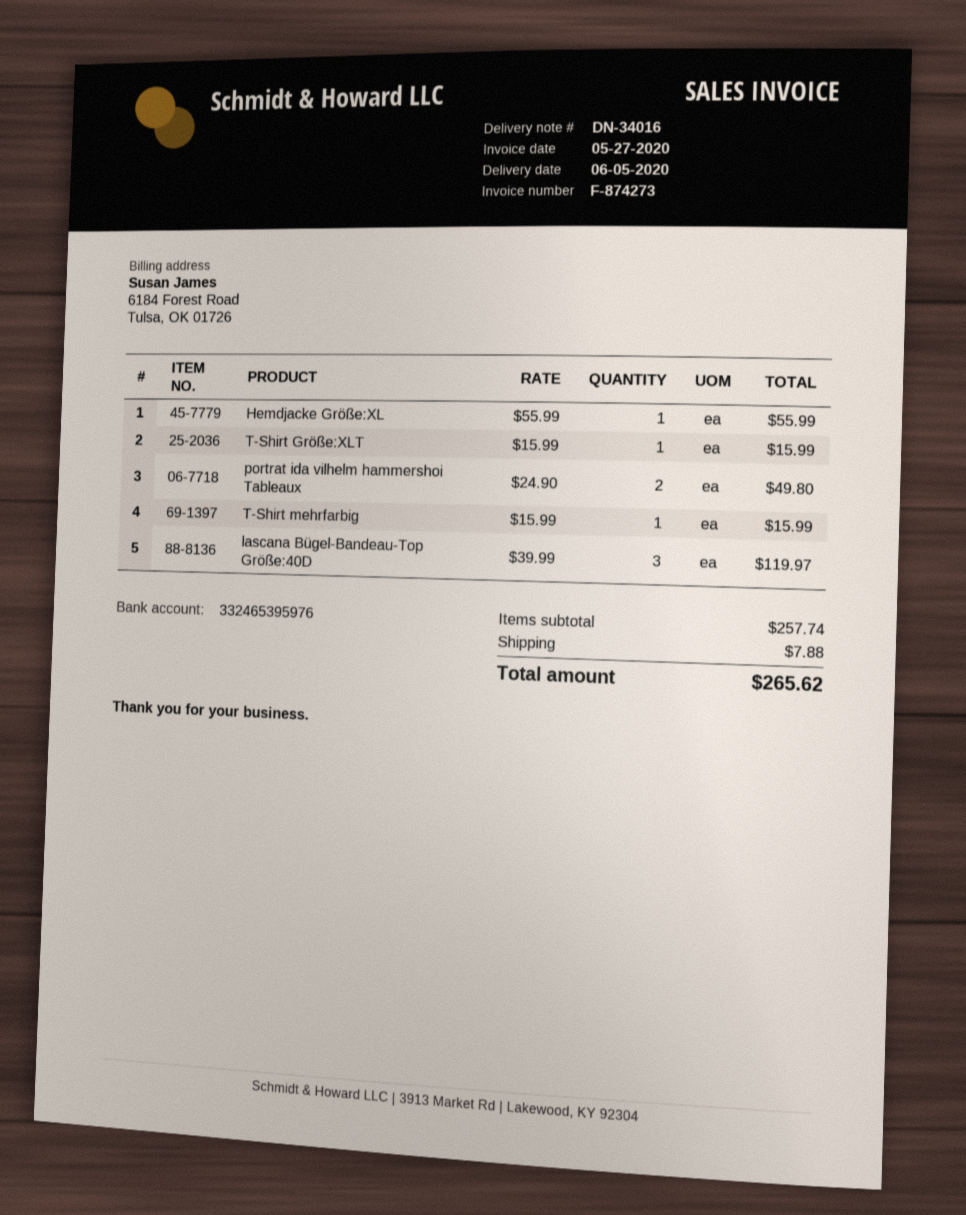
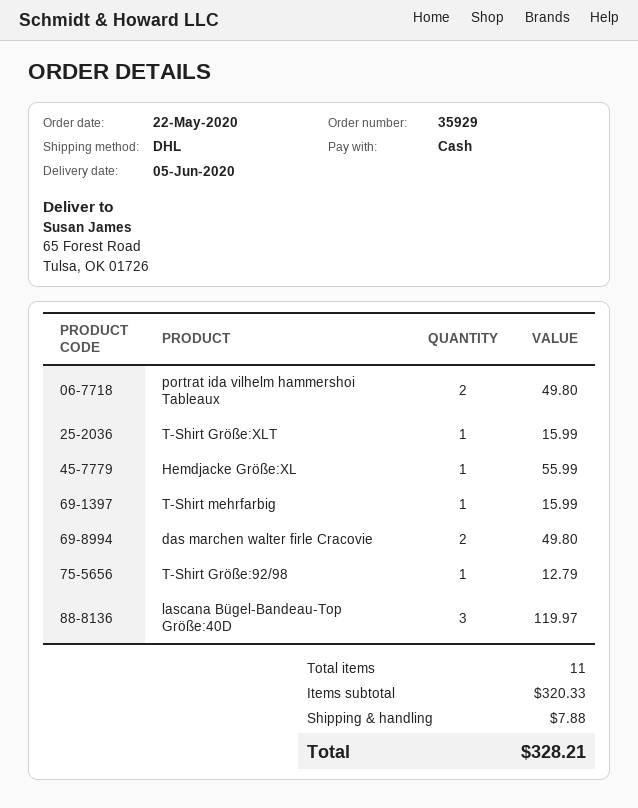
das marchen walter firle Cracovie: none -> 2 for 49.80
T-Shirt Größe:92/98: none -> 1 for 12.79
subtotal: 257.74 -> 320.33
total: 265.62 -> 328.21

